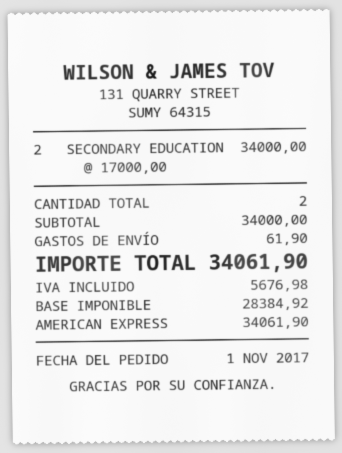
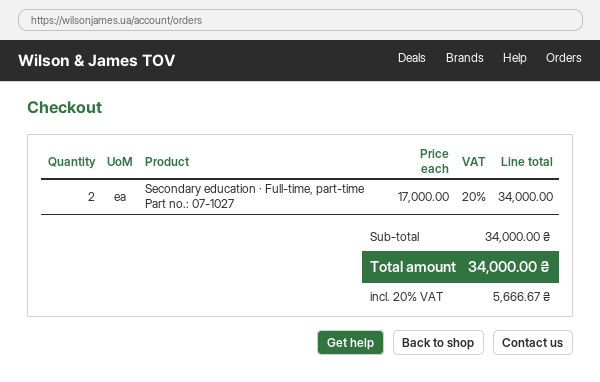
shipping: 61.90 -> none
tax: 5676.98 -> 5666.67
total: 34061.90 -> 34000.00

